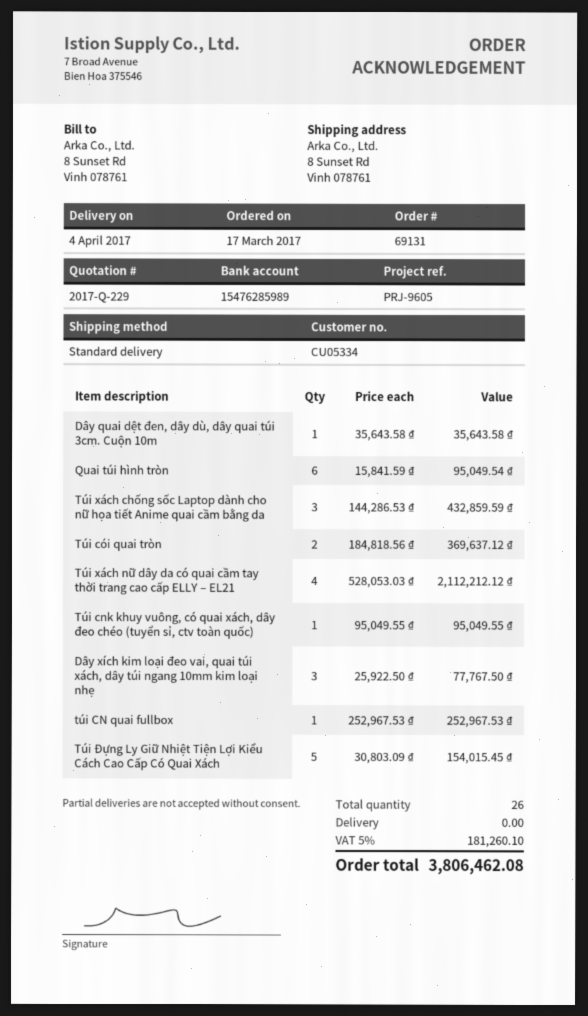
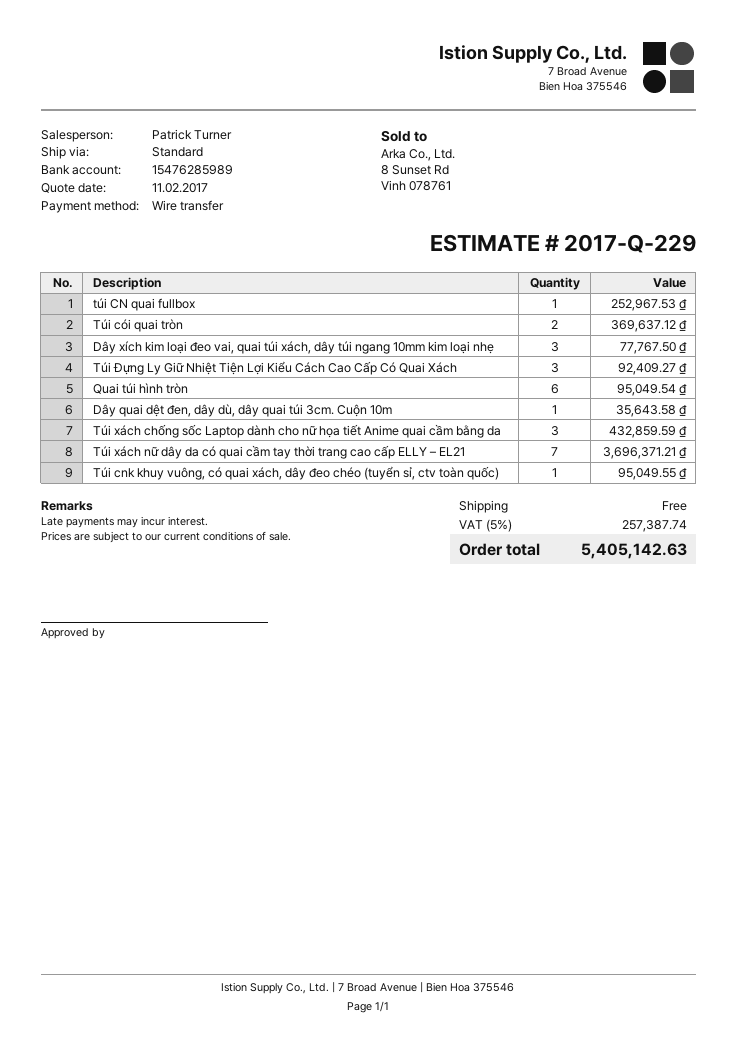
Túi xách nữ dây da có quai cầm tay thời trang cao cấp ELLY – EL21: 4 for 2112212.12 -> 7 for 3696371.21
Túi Đựng Ly Giữ Nhiệt Tiện Lợi Kiểu Cách Cao Cấp Có Quai Xách: 5 for 154015.45 -> 3 for 92409.27
tax: 5% = 181260.10 -> 5% = 257387.74
total: 3806462.08 -> 5405142.63

